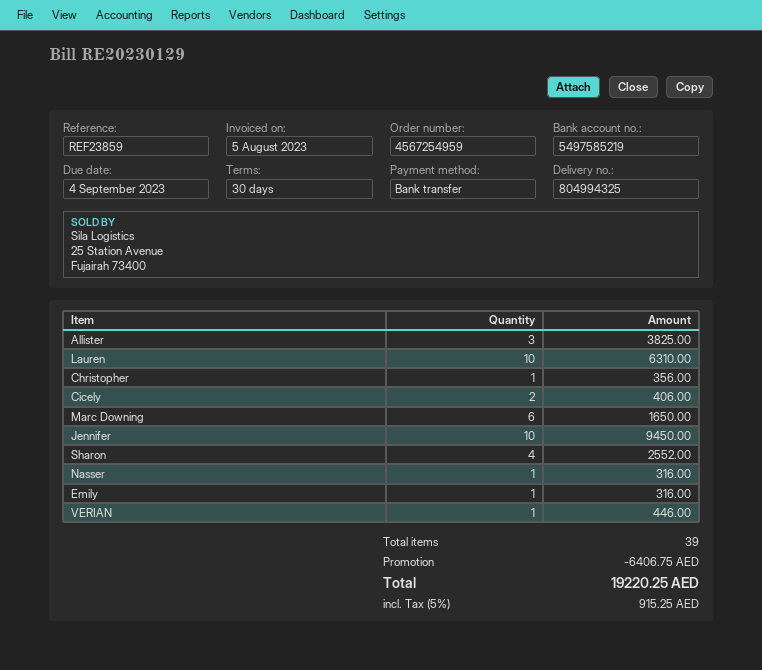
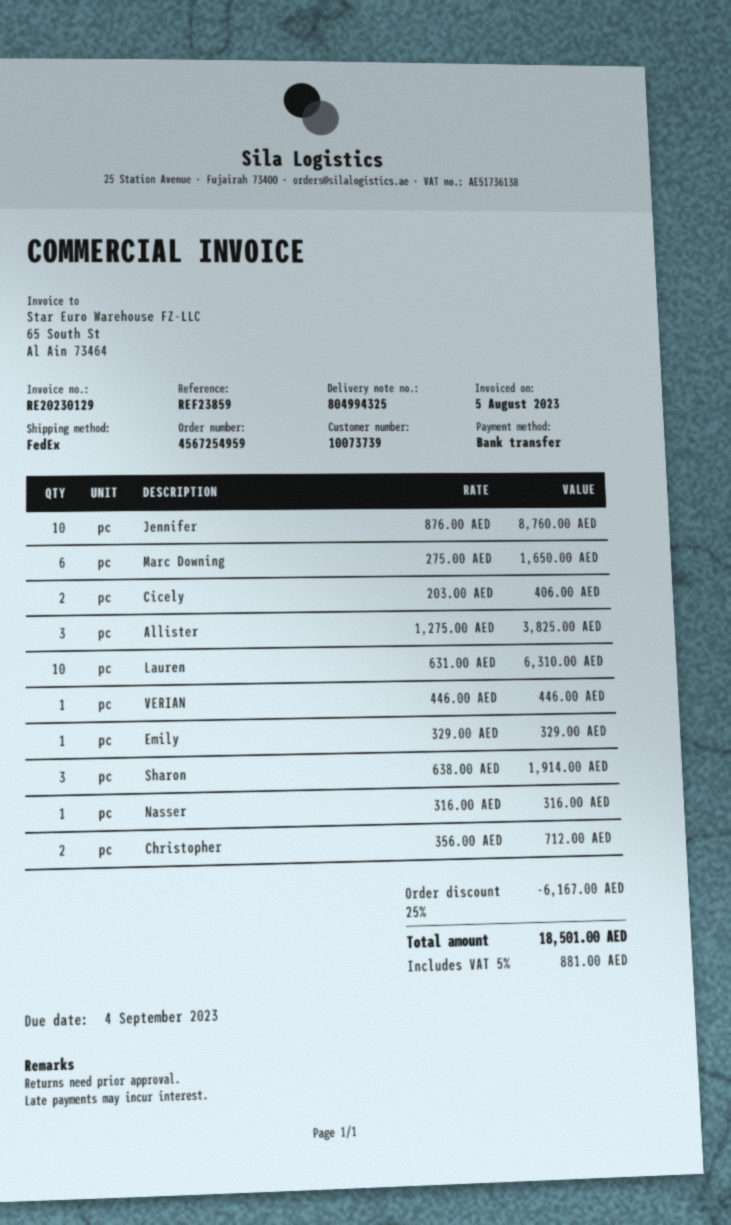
Christopher: 1 for 356.00 -> 2 for 712.00
Jennifer: 10 for 9450.00 -> 10 for 8760.00
Sharon: 4 for 2552.00 -> 3 for 1914.00
Emily: 1 for 316.00 -> 1 for 329.00
discount: 6406.75 -> 6167.00
tax: 5% = 915.25 -> 5% = 881.00
total: 19220.25 -> 18501.00

